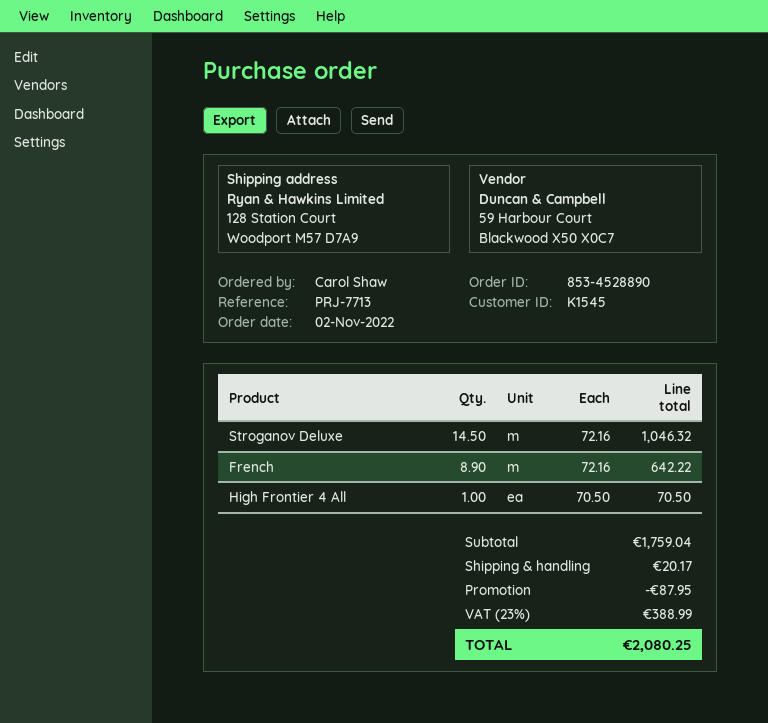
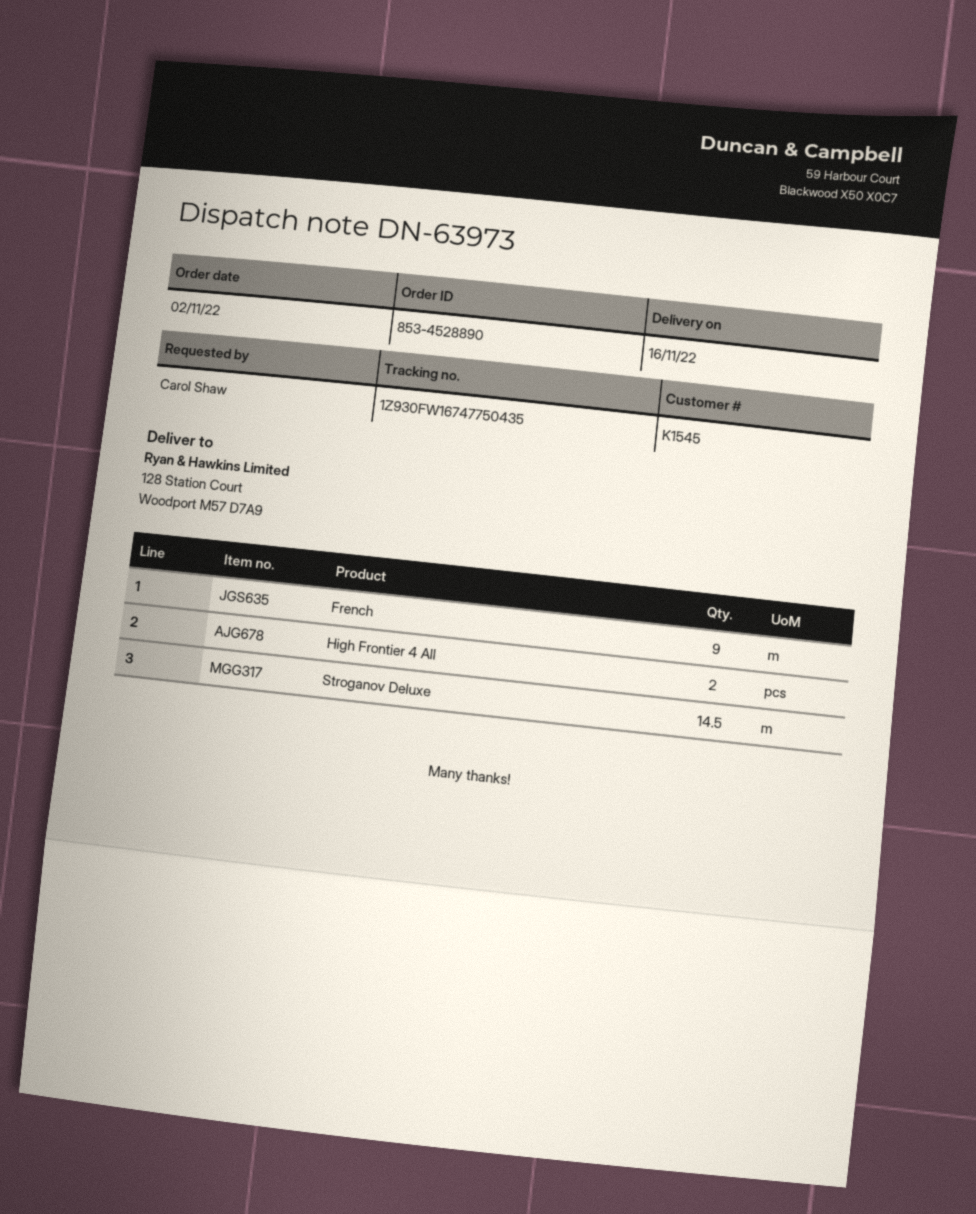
French: 8.9 -> 9
High Frontier 4 All: 1 -> 2

